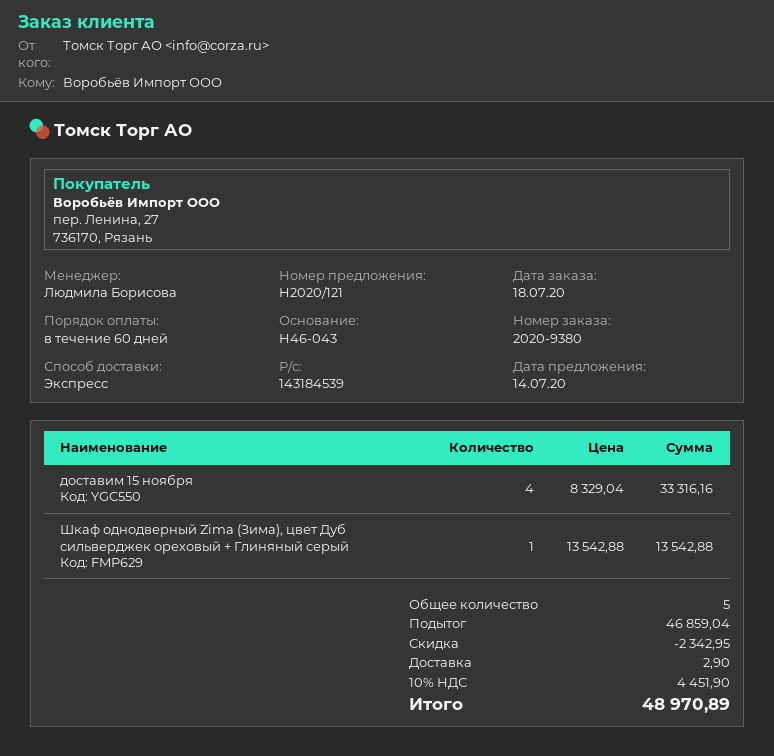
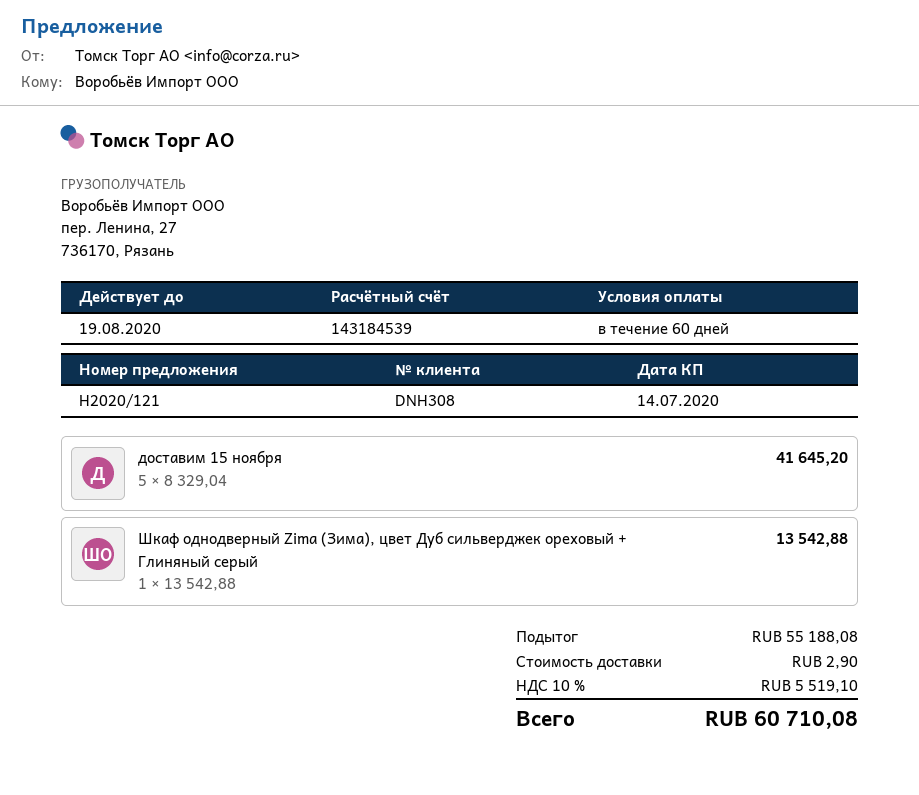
доставим 15 ноября: 4 x 8329.04 = 33316.16 -> 5 x 8329.04 = 41645.20
subtotal: 46859.04 -> 55188.08
discount: 2342.95 -> none
tax: 10% = 4451.90 -> 10% = 5519.10
total: 48970.89 -> 60710.08

